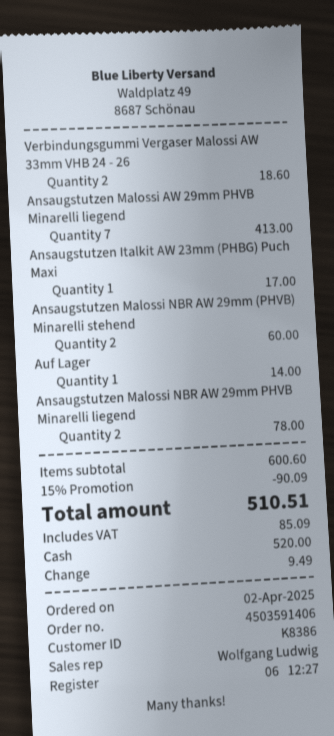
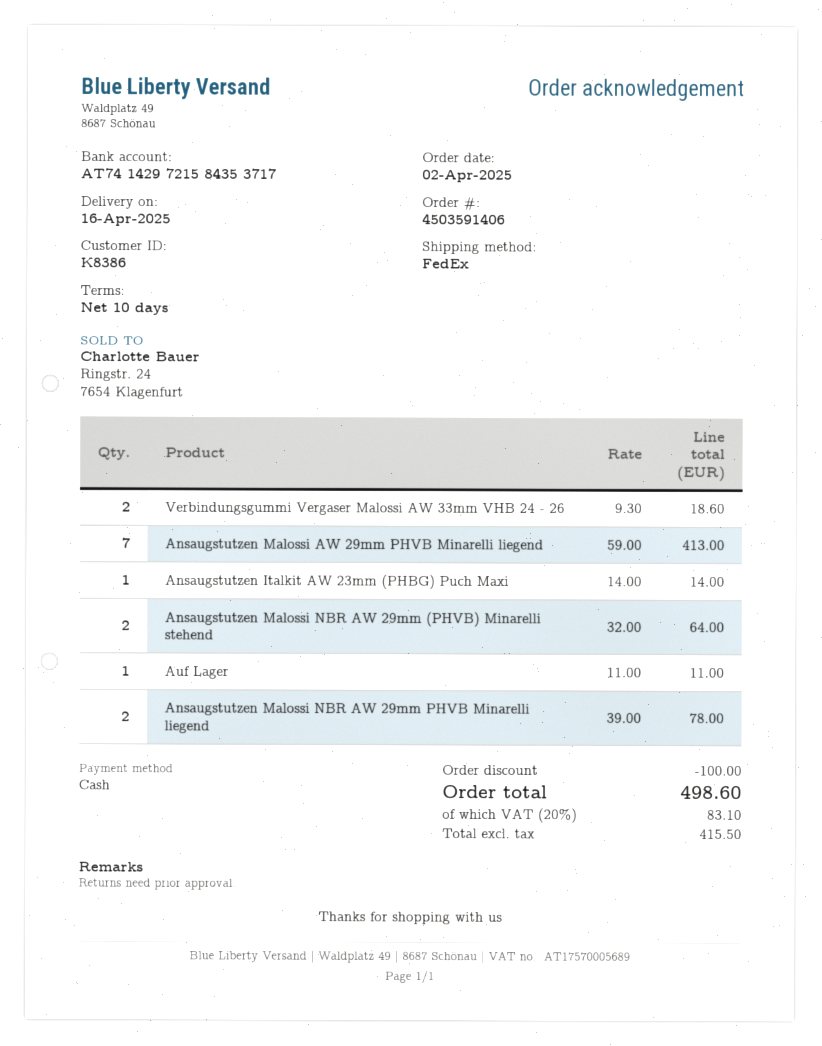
Ansaugstutzen Italkit AW 23mm (PHBG) Puch Maxi: 1 for 17.00 -> 1 for 14.00
Ansaugstutzen Malossi NBR AW 29mm (PHVB) Minarelli stehend: 2 for 60.00 -> 2 for 64.00
Auf Lager: 1 for 14.00 -> 1 for 11.00
discount: 90.09 -> 100.00
tax: 85.09 -> 83.10
total: 510.51 -> 498.60

